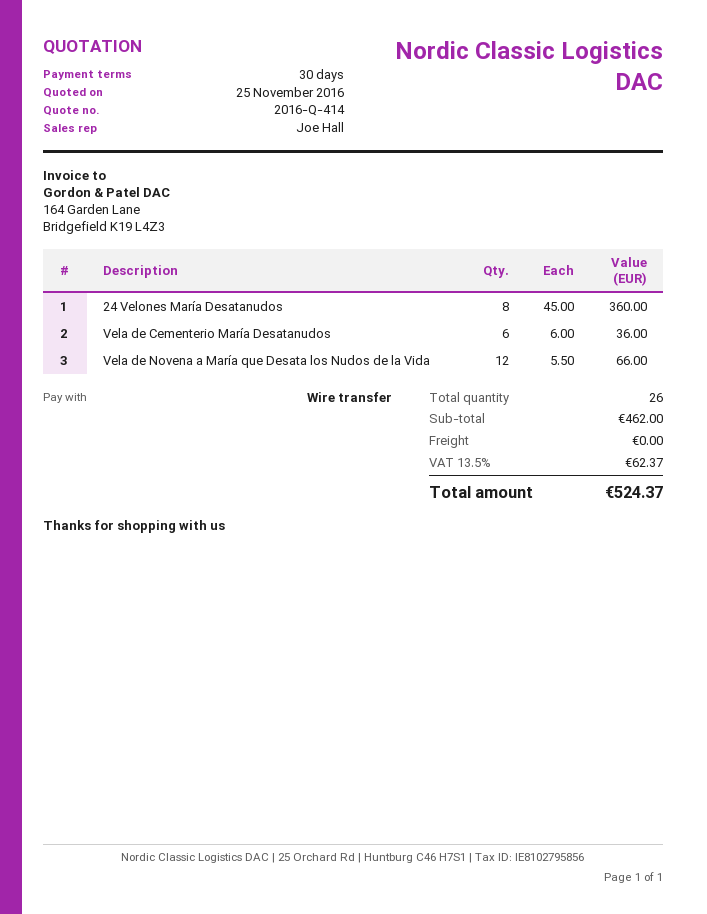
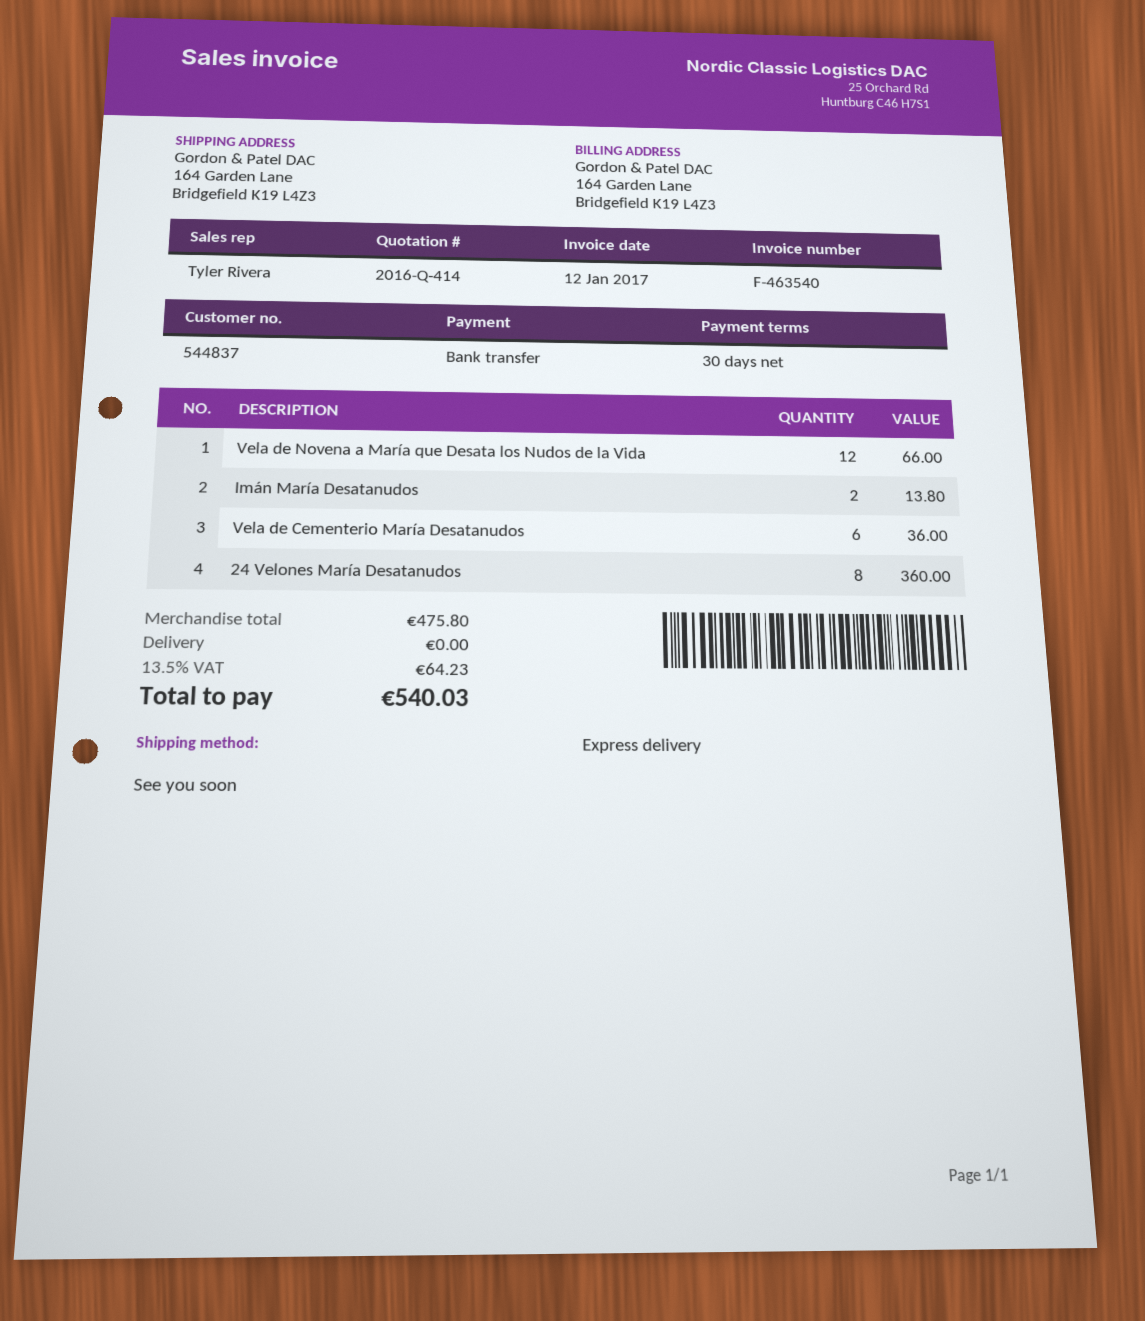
sales rep: Joe Hall -> Tyler Rivera
Imán María Desatanudos: none -> 2 for 13.80
subtotal: 462.00 -> 475.80
tax: 13.5% = 62.37 -> 13.5% = 64.23
total: 524.37 -> 540.03

